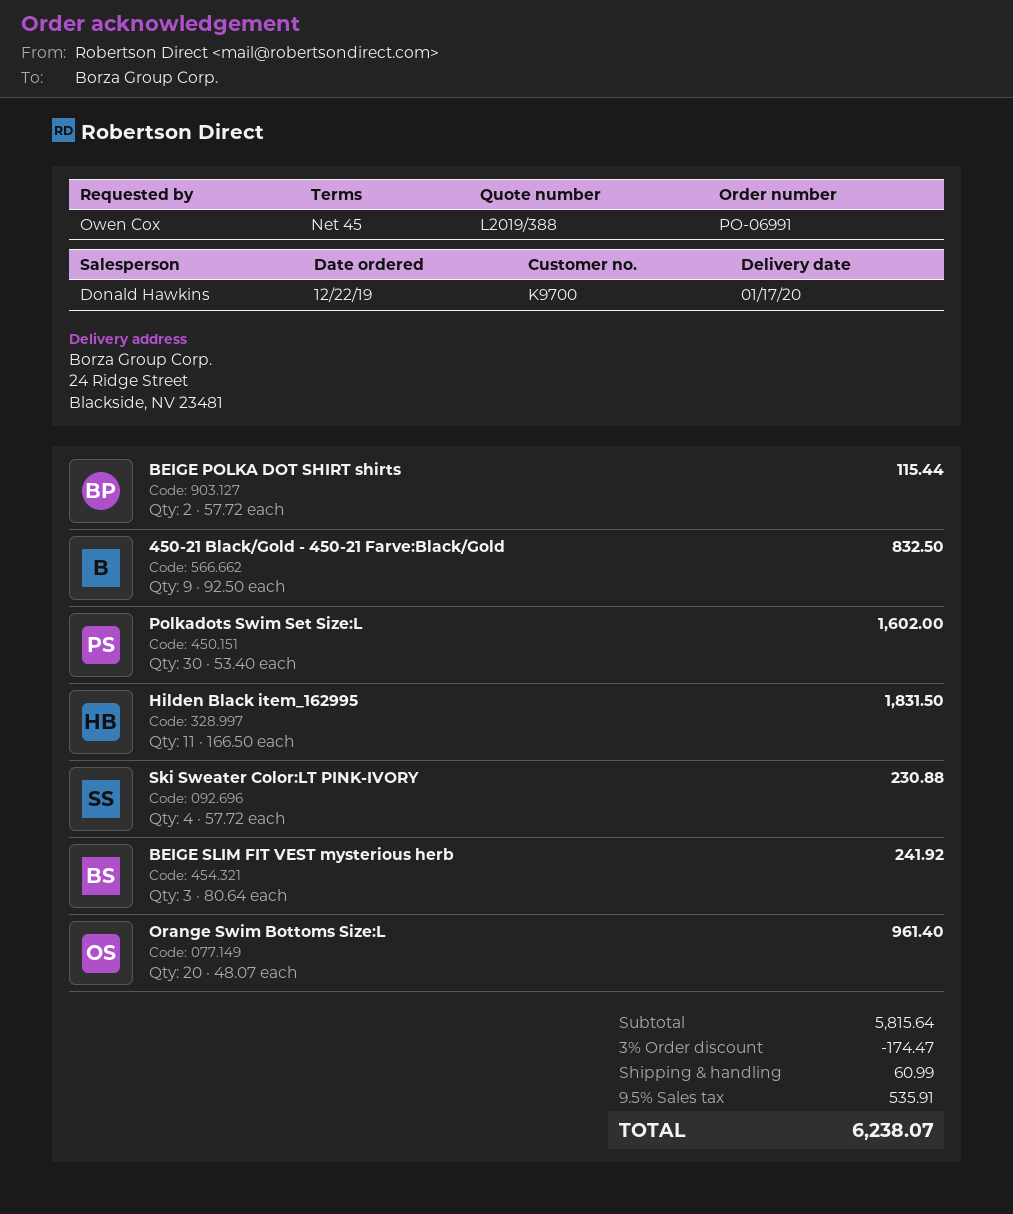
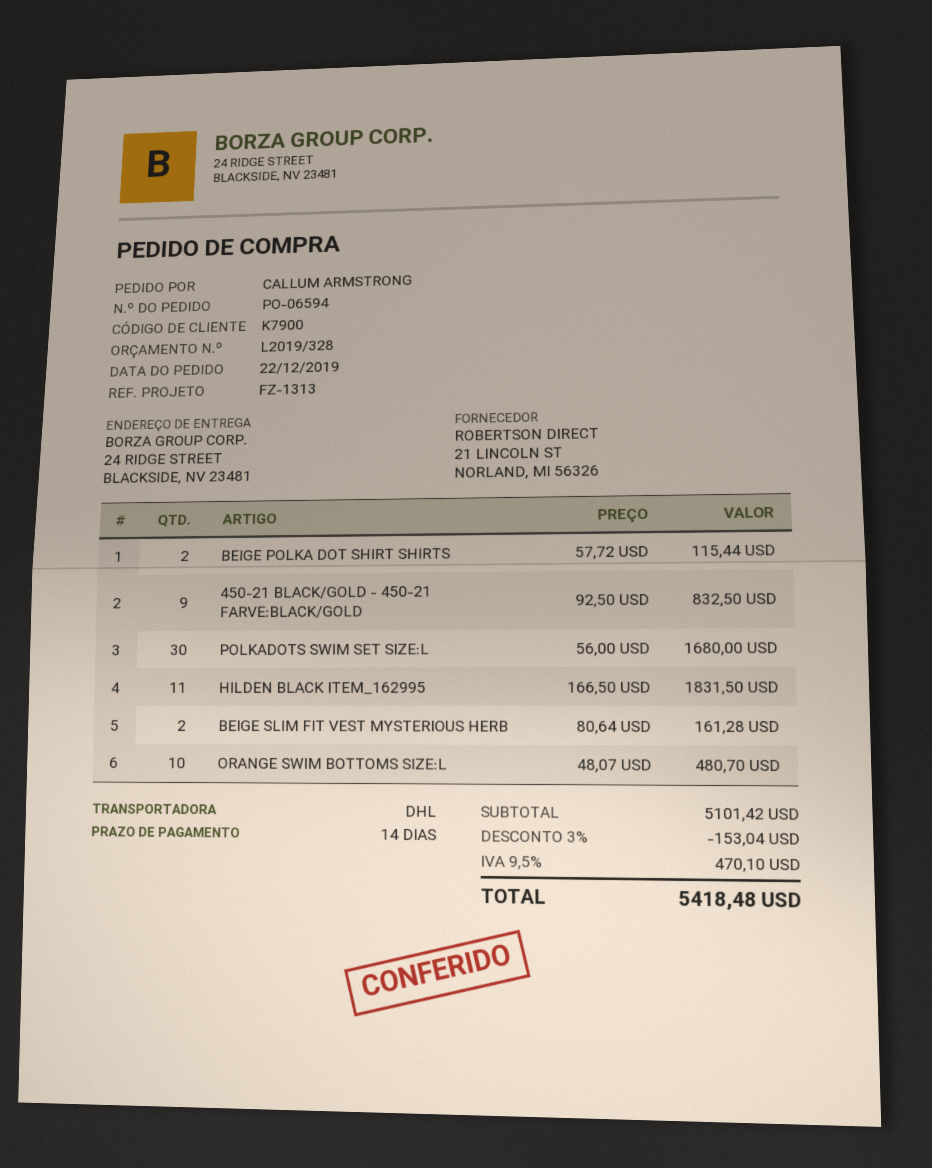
quote number: L2019/388 -> L2019/328
order number: PO-06991 -> PO-06594
payment terms: 45 days -> 14 days
customer number: K9700 -> K7900
ordered by: Owen Cox -> CALLUM ARMSTRONG
Polkadots Swim Set Size:L: 30 x 53.40 = 1602.00 -> 30 x 56.00 = 1680.00
Ski Sweater Color:LT PINK-IVORY: 4 x 57.72 = 230.88 -> none
BEIGE SLIM FIT VEST mysterious herb: 3 x 80.64 = 241.92 -> 2 x 80.64 = 161.28
Orange Swim Bottoms Size:L: 20 x 48.07 = 961.40 -> 10 x 48.07 = 480.70
subtotal: 5815.64 -> 5101.42
discount: 3% = 174.47 -> 3% = 153.04
shipping: 60.99 -> none
tax: 9.5% = 535.91 -> 9.5% = 470.10
total: 6238.07 -> 5418.48

